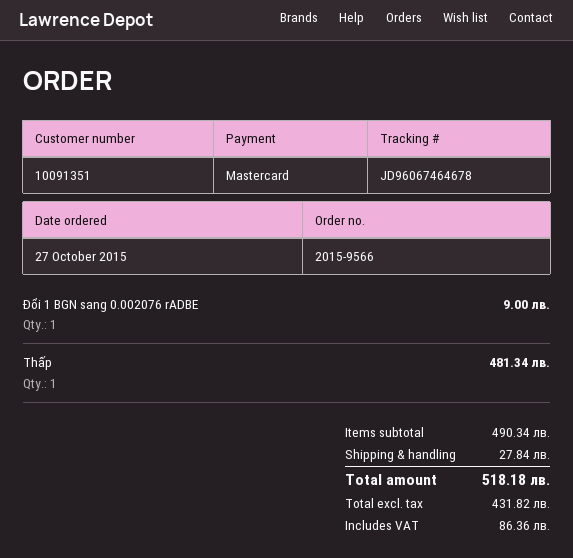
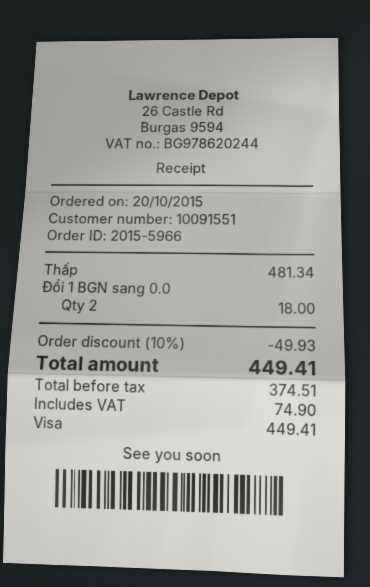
order number: 2015-9566 -> 2015-5966
order date: 2015-10-27 -> 2015-10-20
customer number: 10091351 -> 10091551
payment method: Mastercard -> Visa
Đổi 1 BGN sang 0.002076 rADBE: 1 for 9.00 -> 2 for 18.00
discount: none -> 10% = 49.93
shipping: 27.84 -> none
net: 431.82 -> 374.51
tax: 86.36 -> 74.90
total: 518.18 -> 449.41

